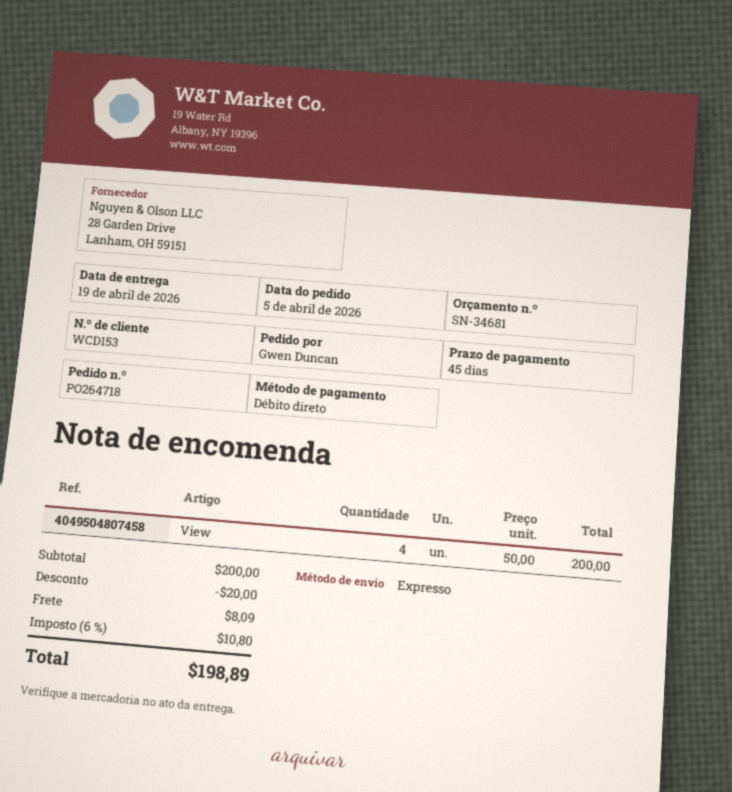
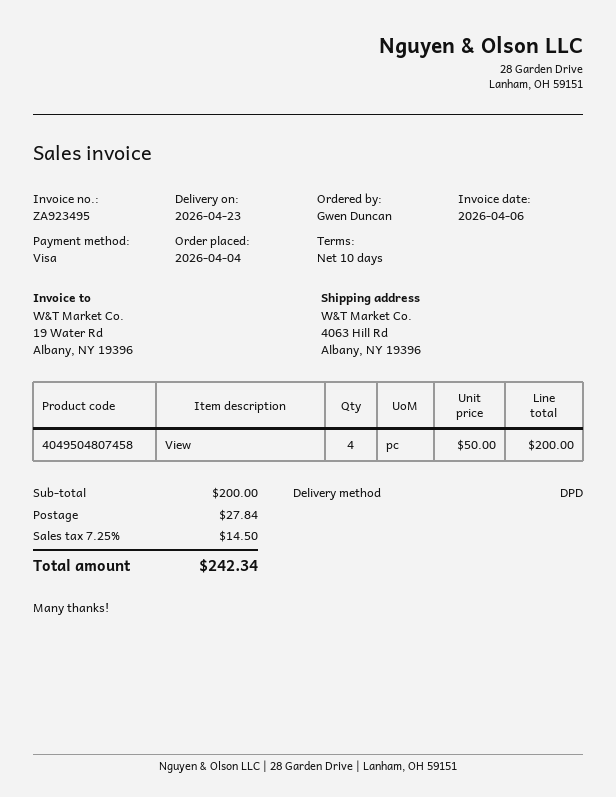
order date: 2026-04-05 -> 2026-04-04
delivery date: 2026-04-19 -> 2026-04-23
payment terms: 45 days -> 10 days
payment method: direct debit -> Visa
shipping method: express -> DPD
discount: 20.00 -> none
shipping: 8.09 -> 27.84
tax: 6% = 10.80 -> 7.25% = 14.50
total: 198.89 -> 242.34

